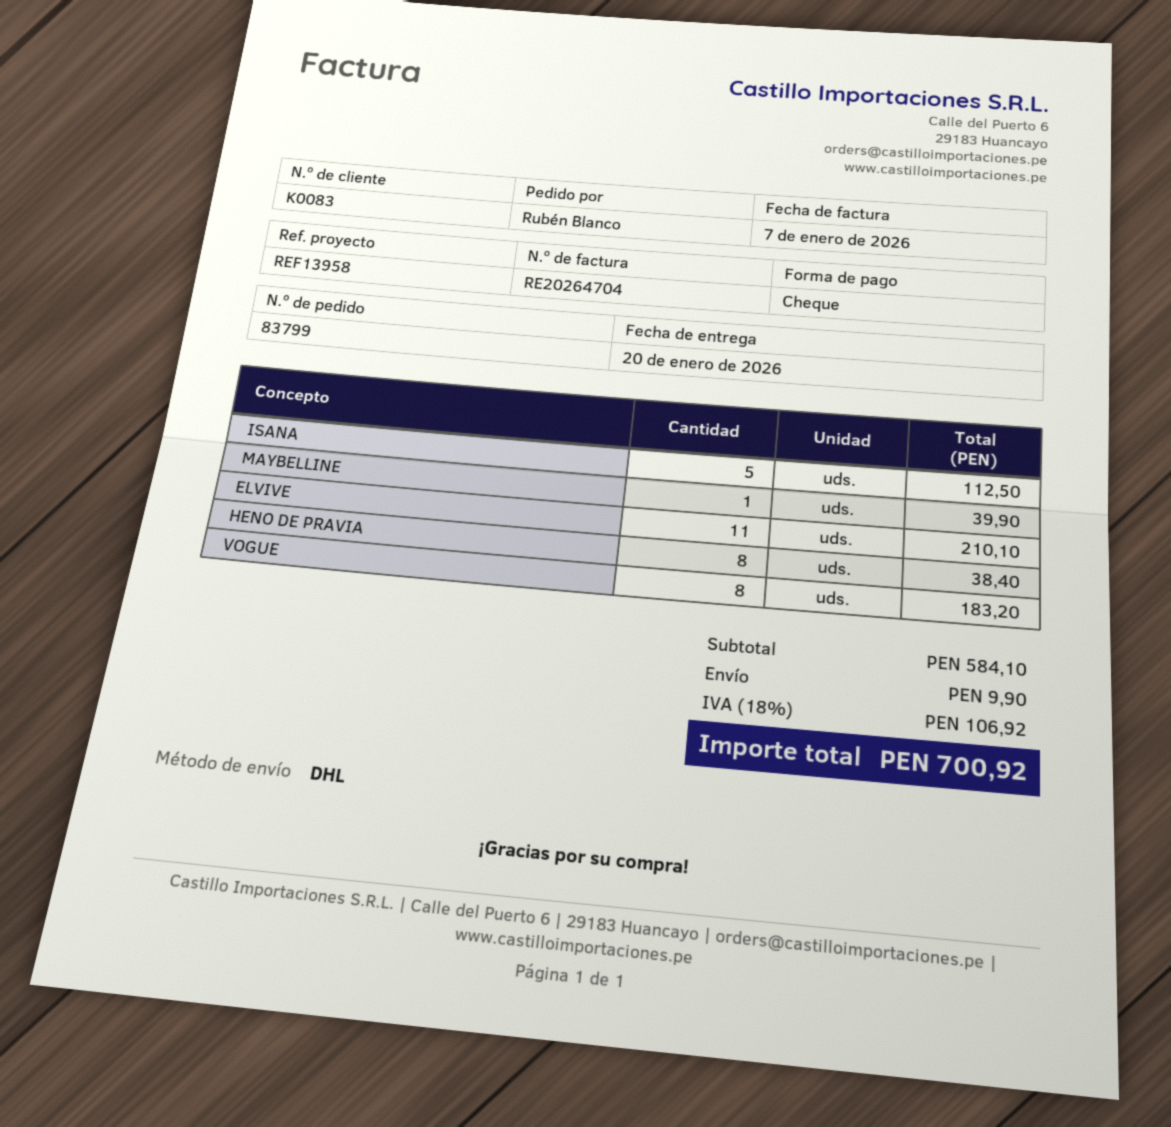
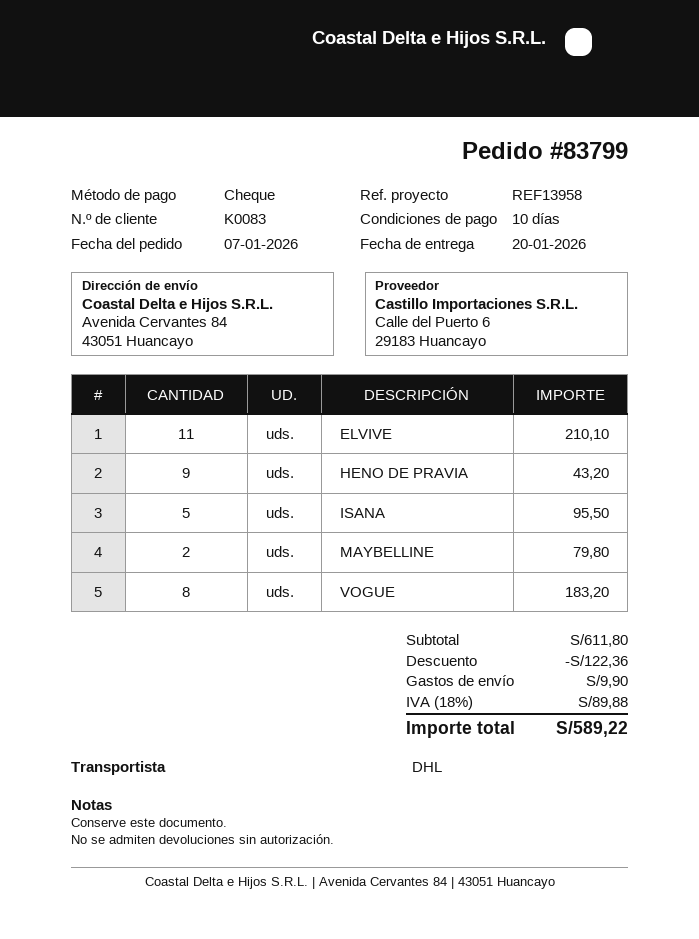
ISANA: 5 for 112.50 -> 5 for 95.50
MAYBELLINE: 1 for 39.90 -> 2 for 79.80
HENO DE PRAVIA: 8 for 38.40 -> 9 for 43.20
subtotal: 584.10 -> 611.80
discount: none -> 122.36
tax: 18% = 106.92 -> 18% = 89.88
total: 700.92 -> 589.22

